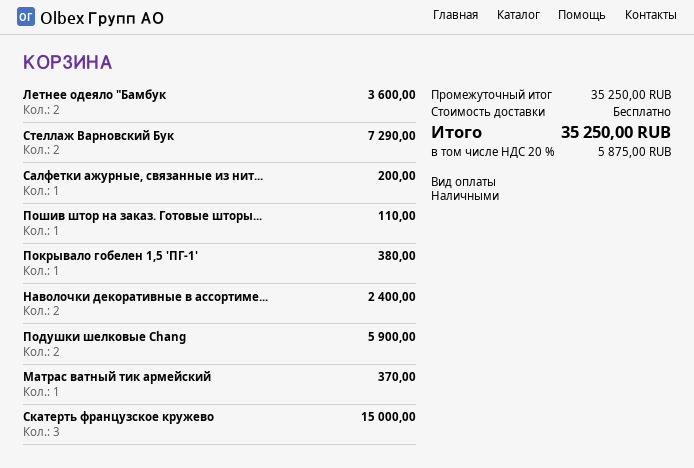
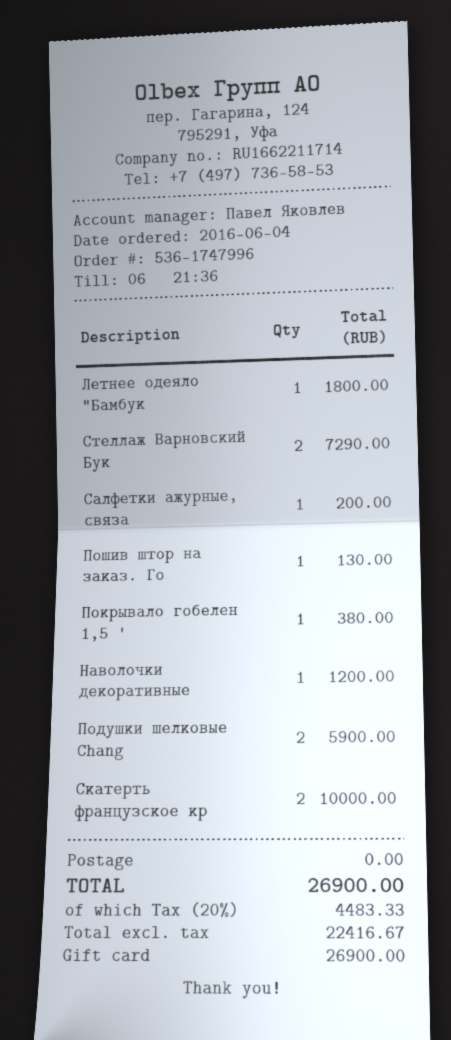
payment method: cash -> gift card
Летнее одеяло "Бамбук: 2 for 3600.00 -> 1 for 1800.00
Пошив штор на заказ. Готовые шторы...: 1 for 110.00 -> 1 for 130.00
Наволочки декоративные в ассортиме...: 2 for 2400.00 -> 1 for 1200.00
Матрас ватный тик армейский: 1 for 370.00 -> none
Скатерть французское кружево: 3 for 15000.00 -> 2 for 10000.00
tax: 20% = 5875.00 -> 20% = 4483.33
total: 35250.00 -> 26900.00

